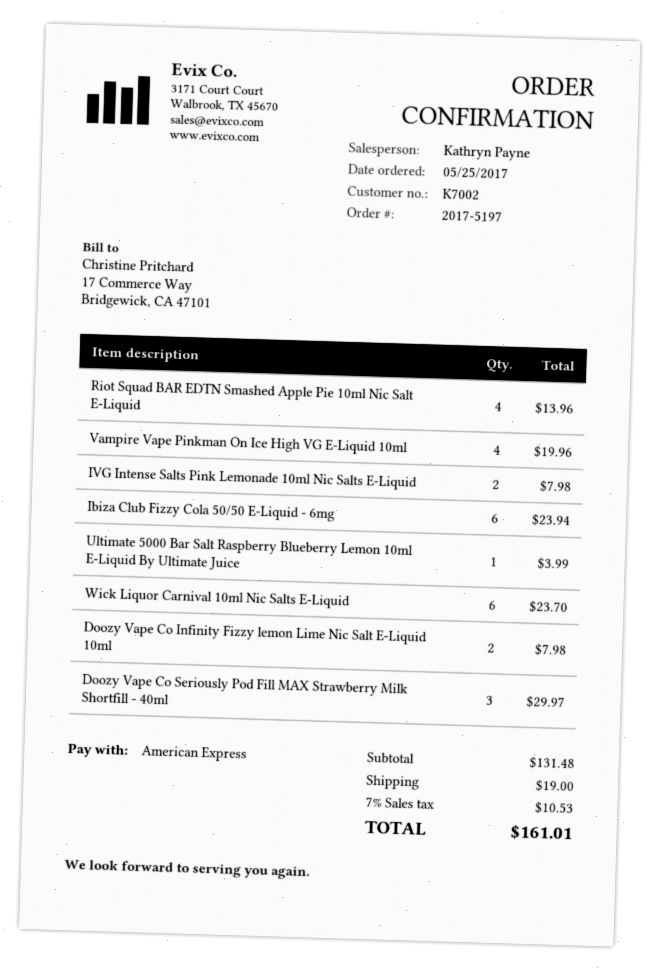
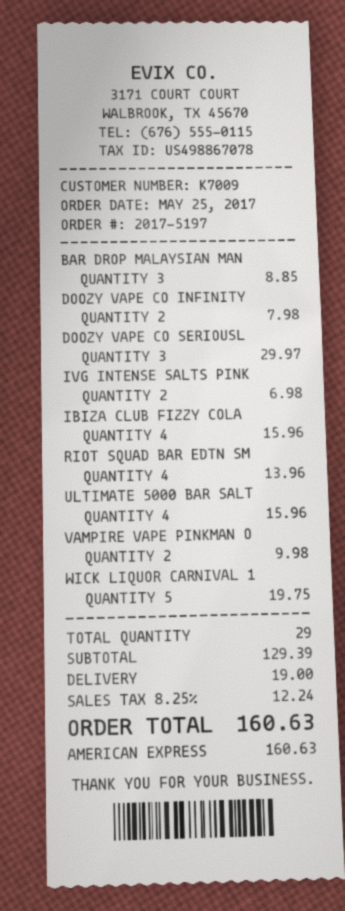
customer number: K7002 -> K7009
Vampire Vape Pinkman On Ice High VG E-Liquid 10ml: 4 for 19.96 -> 2 for 9.98
IVG Intense Salts Pink Lemonade 10ml Nic Salts E-Liquid: 2 for 7.98 -> 2 for 6.98
Ibiza Club Fizzy Cola 50/50 E-Liquid - 6mg: 6 for 23.94 -> 4 for 15.96
Ultimate 5000 Bar Salt Raspberry Blueberry Lemon 10ml E-Liquid By Ultimate Juice: 1 for 3.99 -> 4 for 15.96
Wick Liquor Carnival 10ml Nic Salts E-Liquid: 6 for 23.70 -> 5 for 19.75
BAR DROP MALAYSIAN MAN: none -> 3 for 8.85
subtotal: 131.48 -> 129.39
tax: 7% = 10.53 -> 8.25% = 12.24
total: 161.01 -> 160.63

